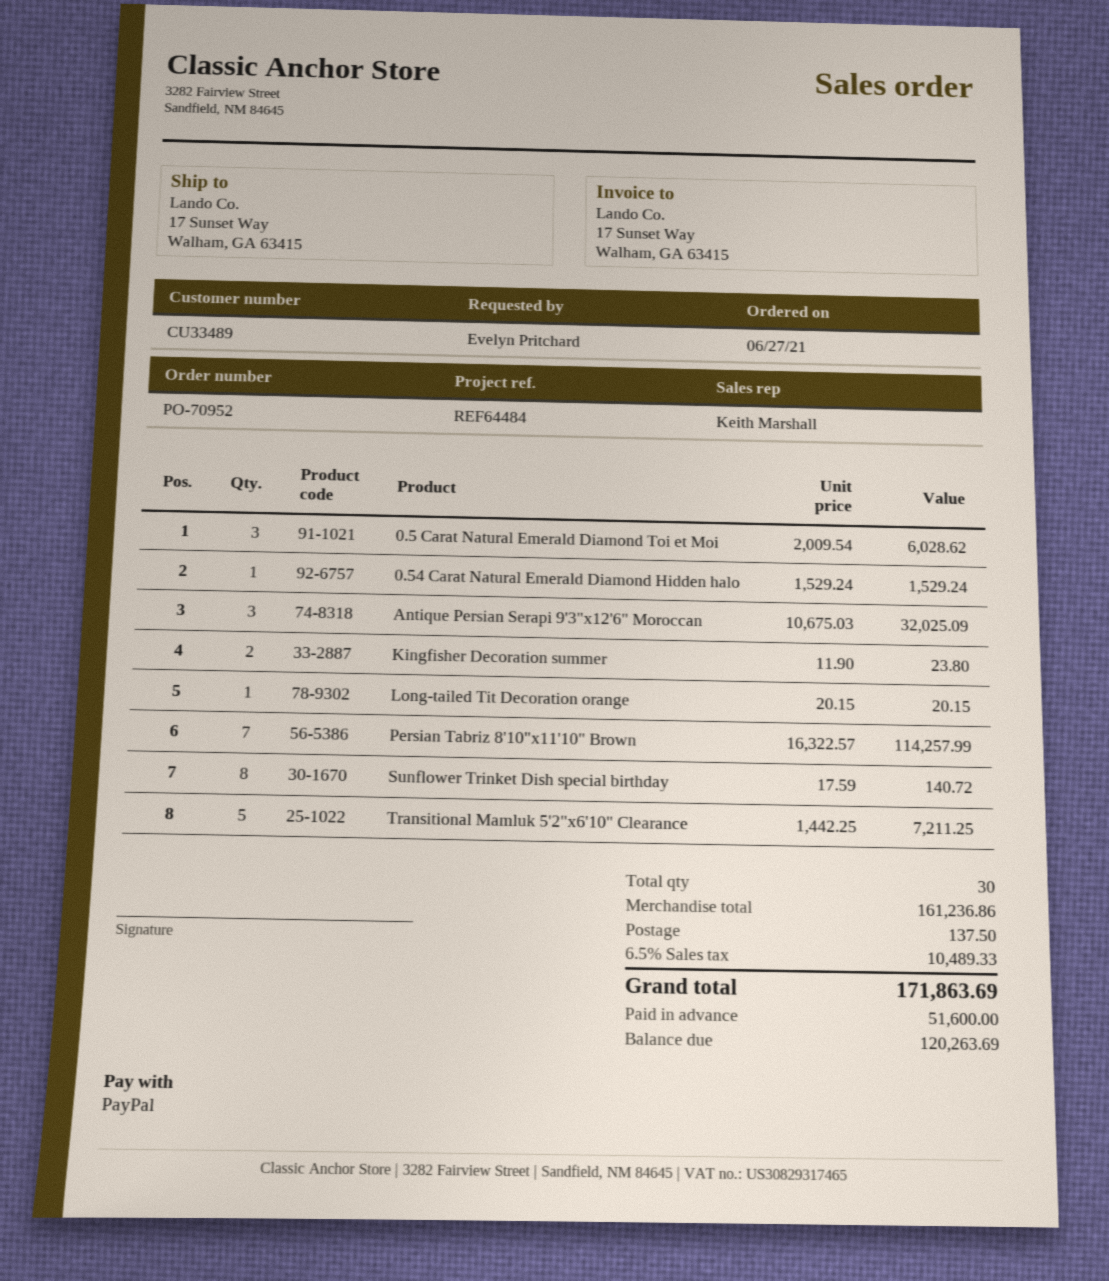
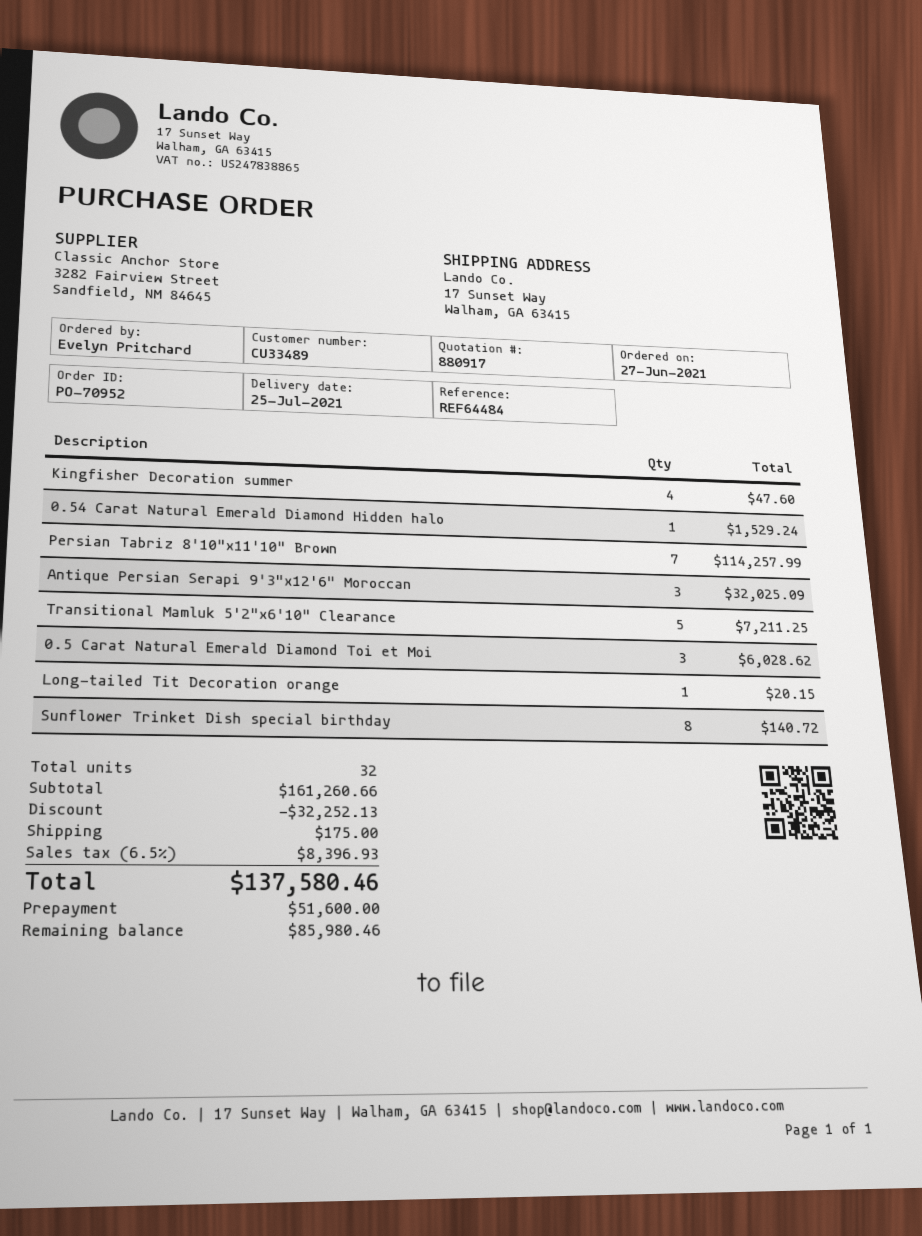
Kingfisher Decoration summer: 2 for 23.80 -> 4 for 47.60
total quantity: 30 -> 32
subtotal: 161236.86 -> 161260.66
discount: none -> 32252.13
shipping: 137.50 -> 175.00
tax: 6.5% = 10489.33 -> 6.5% = 8396.93
total: 171863.69 -> 137580.46
balance: 120263.69 -> 85980.46

